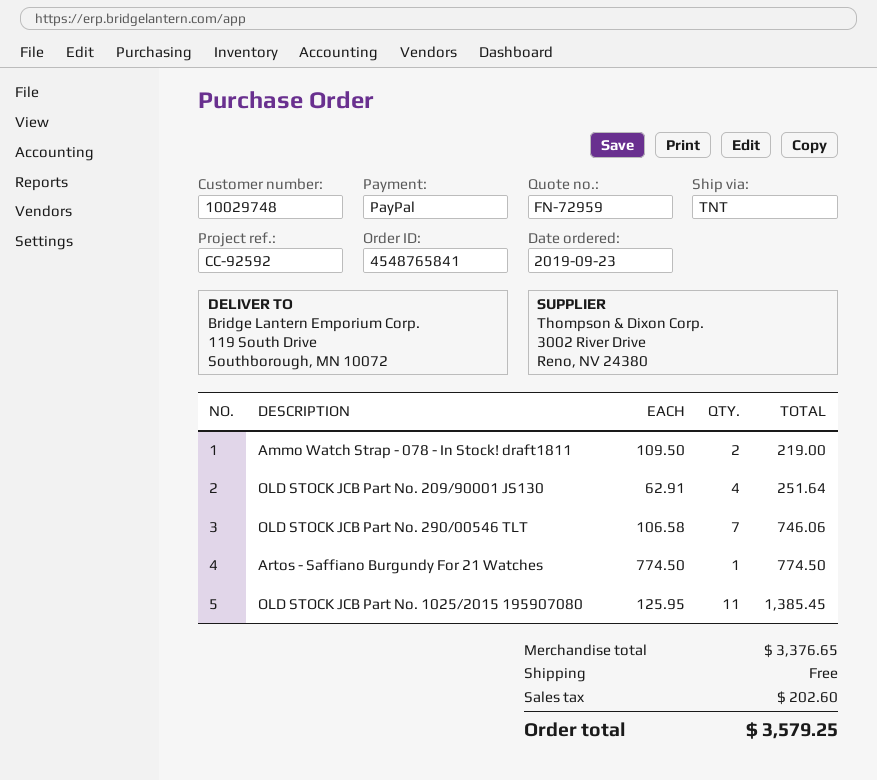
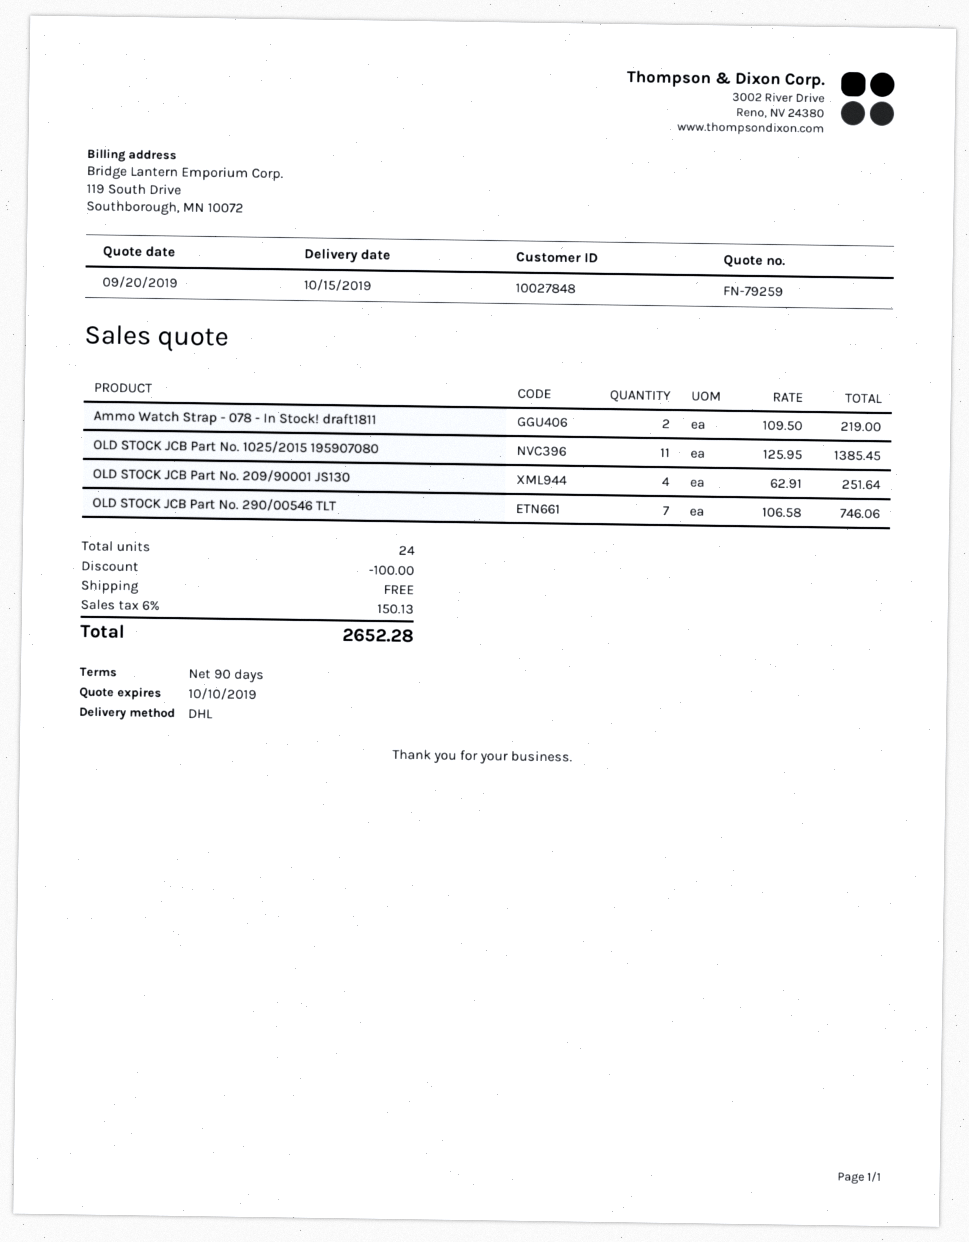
quote number: FN-72959 -> FN-79259
customer number: 10029748 -> 10027848
shipping method: TNT -> DHL
Artos - Saffiano Burgundy For 21 Watches: 1 x 774.50 = 774.50 -> none
discount: none -> 100.00
tax: 202.60 -> 150.13
total: 3579.25 -> 2652.28

